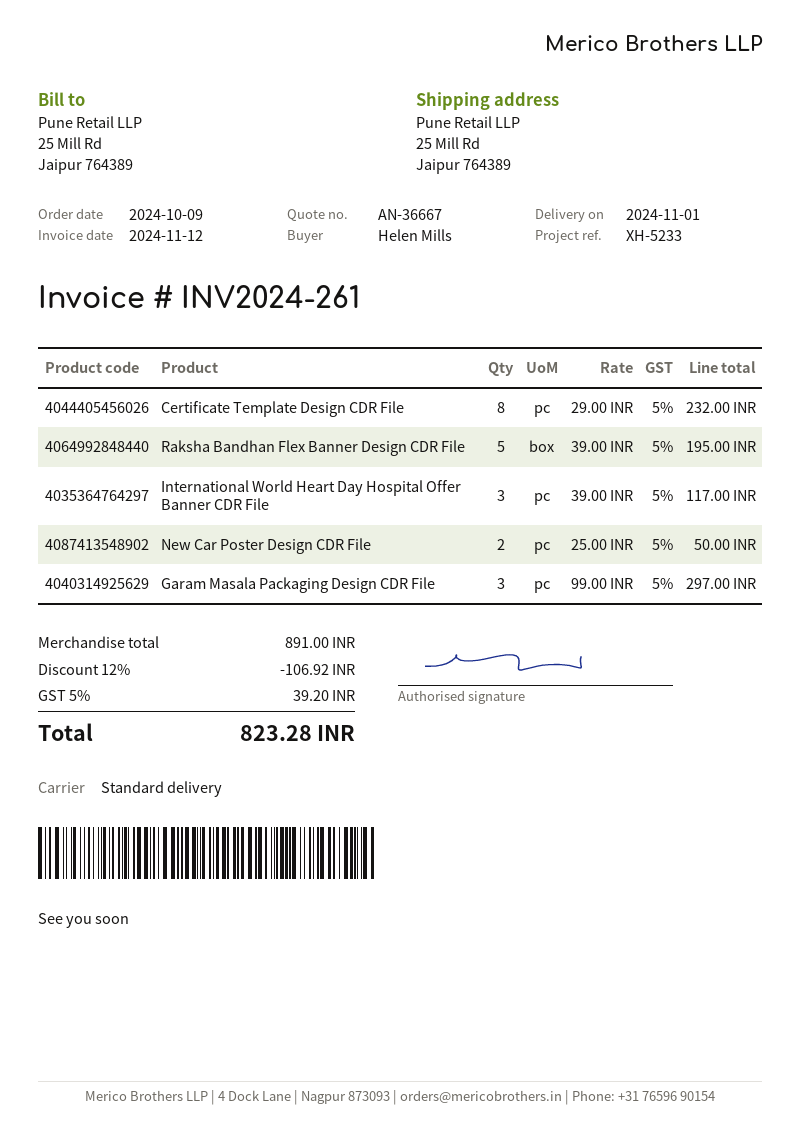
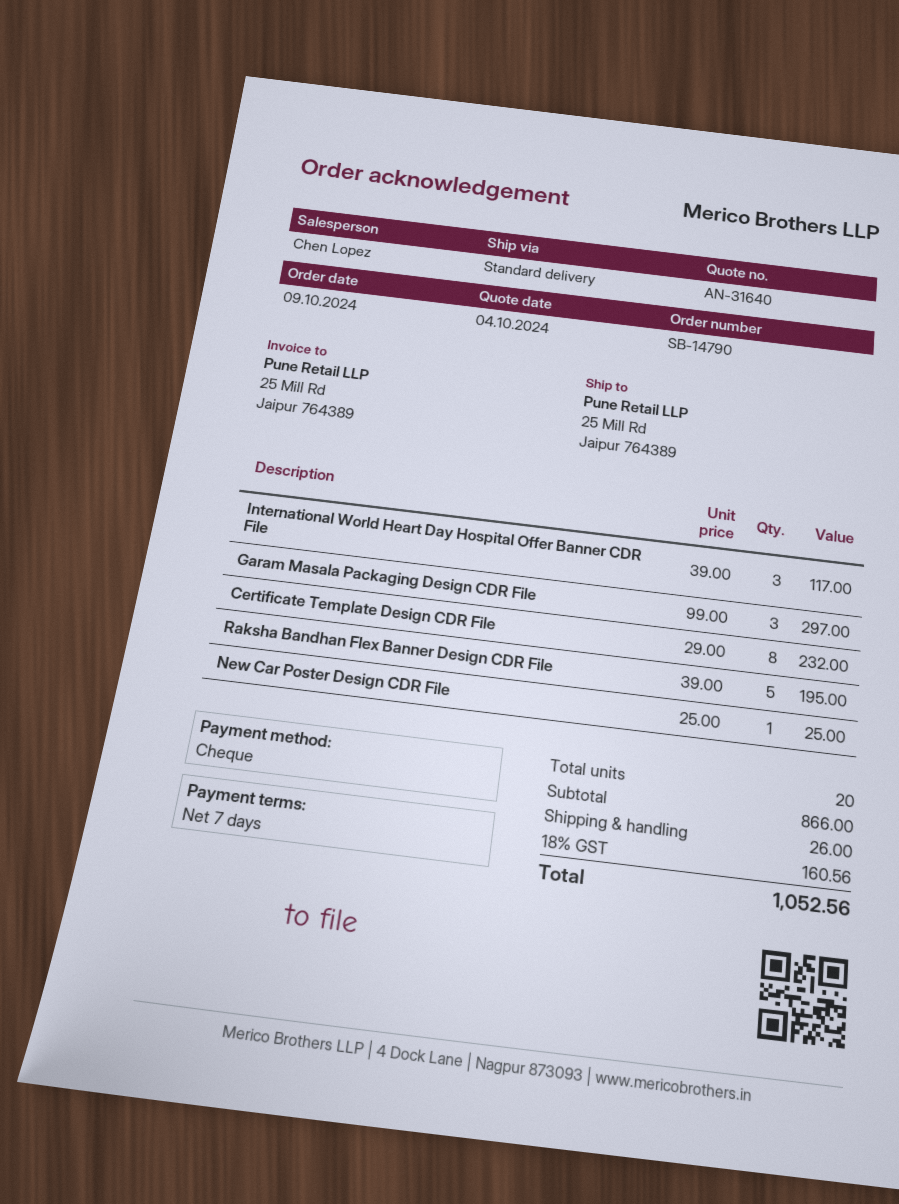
quote number: AN-36667 -> AN-31640
New Car Poster Design CDR File: 2 x 25.00 = 50.00 -> 1 x 25.00 = 25.00
subtotal: 891.00 -> 866.00
discount: 12% = 106.92 -> none
shipping: none -> 26.00
tax: 5% = 39.20 -> 18% = 160.56
total: 823.28 -> 1052.56

